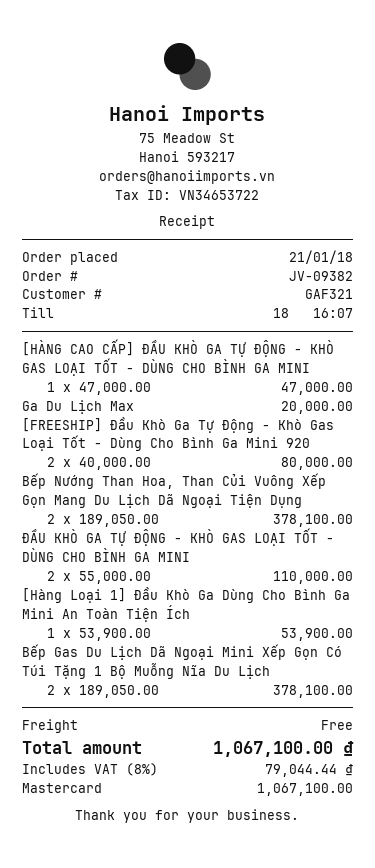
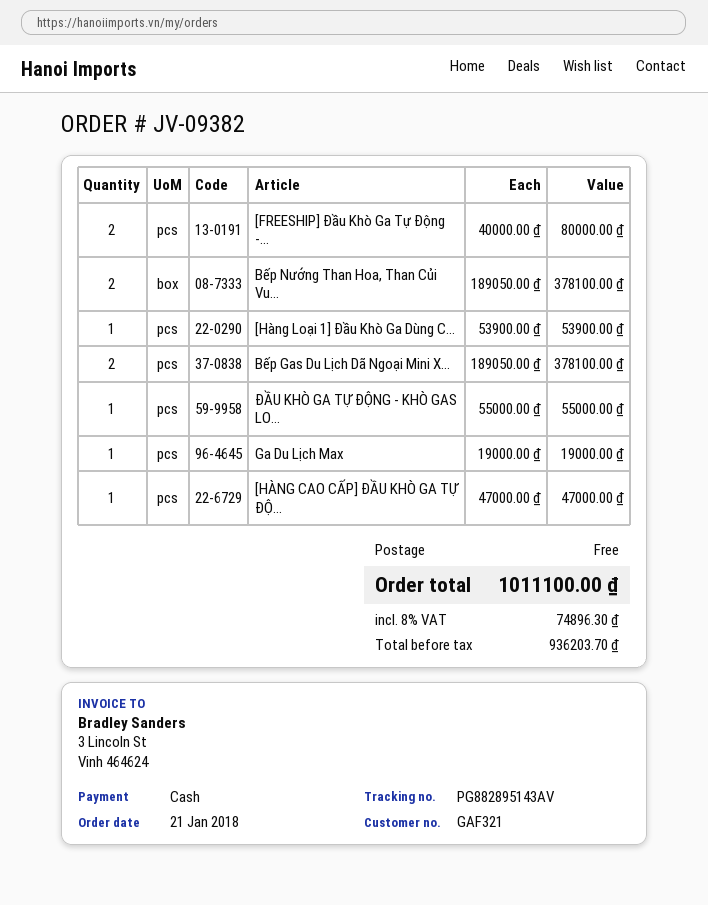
payment method: Mastercard -> cash
Ga Du Lịch Max: 1 x 20000.00 = 20000.00 -> 1 x 19000.00 = 19000.00
ĐẦU KHÒ GA TỰ ĐỘNG - KHÒ GAS LOẠI TỐT - DÙNG CHO BÌNH GA MINI: 2 x 55000.00 = 110000.00 -> 1 x 55000.00 = 55000.00
tax: 8% = 79044.44 -> 8% = 74896.30
total: 1067100.00 -> 1011100.00

